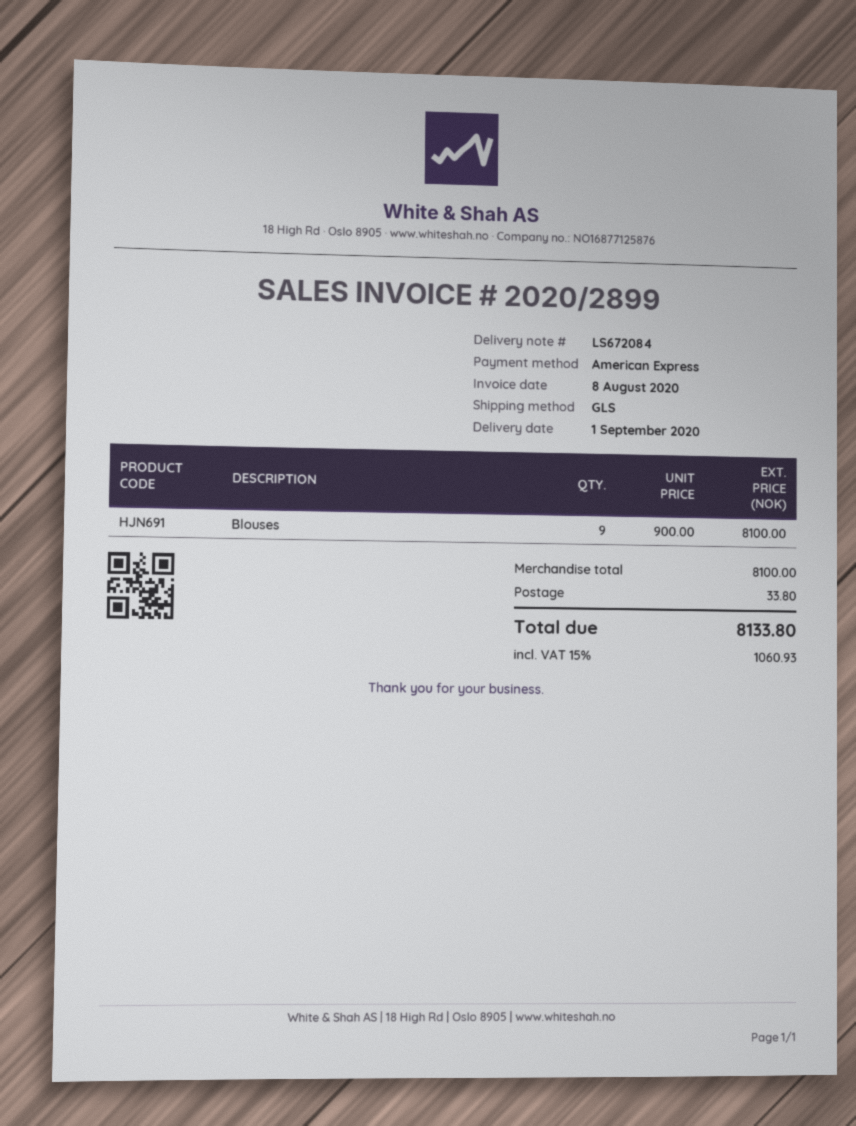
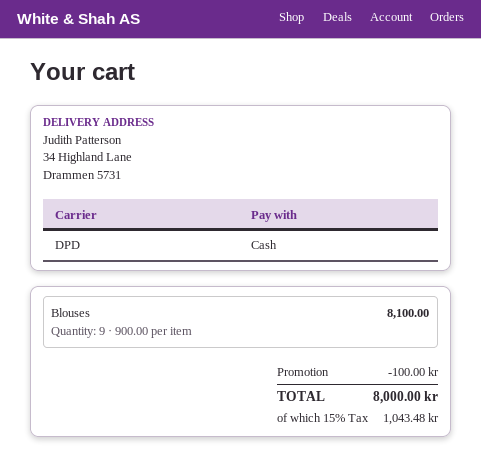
payment method: American Express -> cash
shipping method: GLS -> DPD
discount: none -> 100.00
shipping: 33.80 -> none
tax: 15% = 1060.93 -> 15% = 1043.48
total: 8133.80 -> 8000.00

